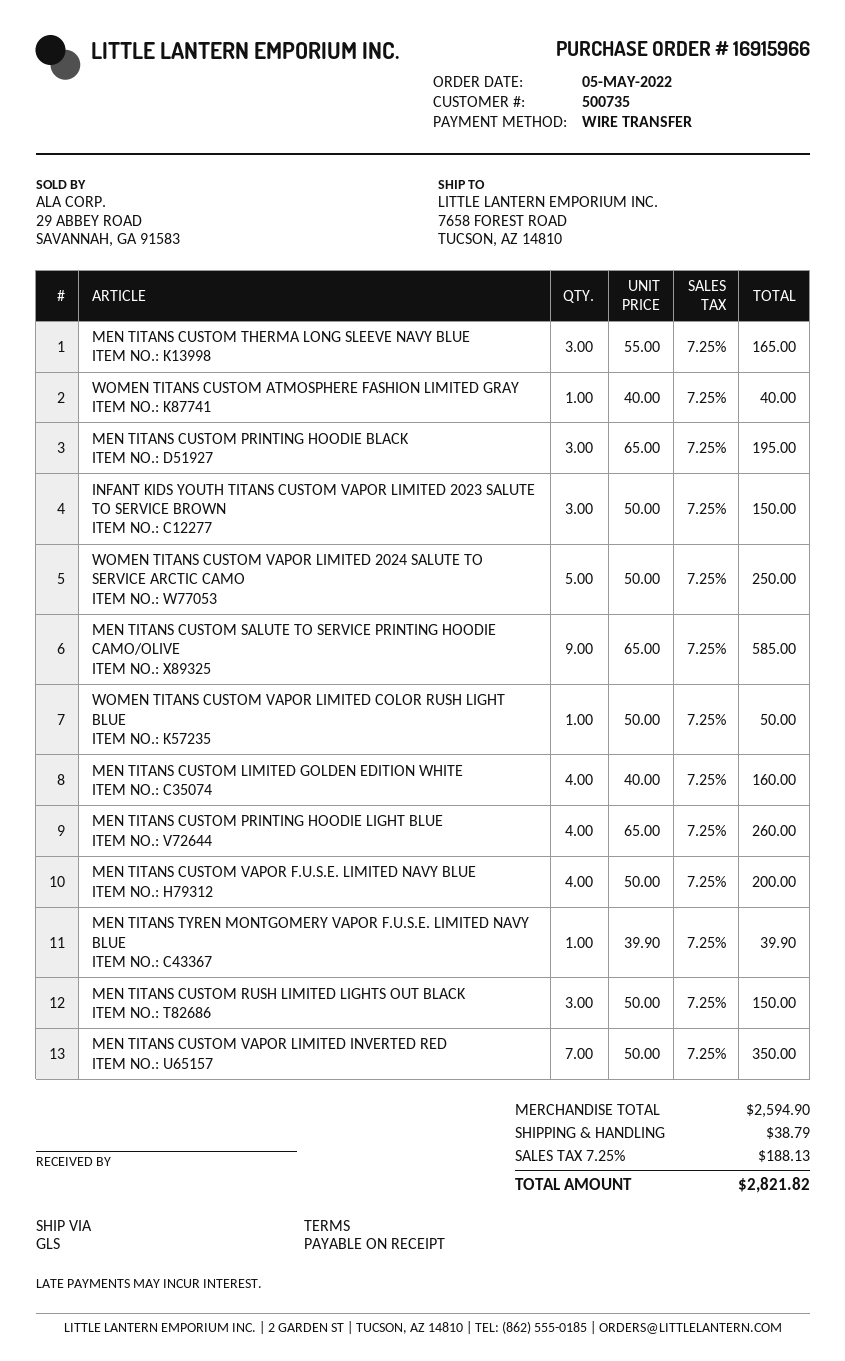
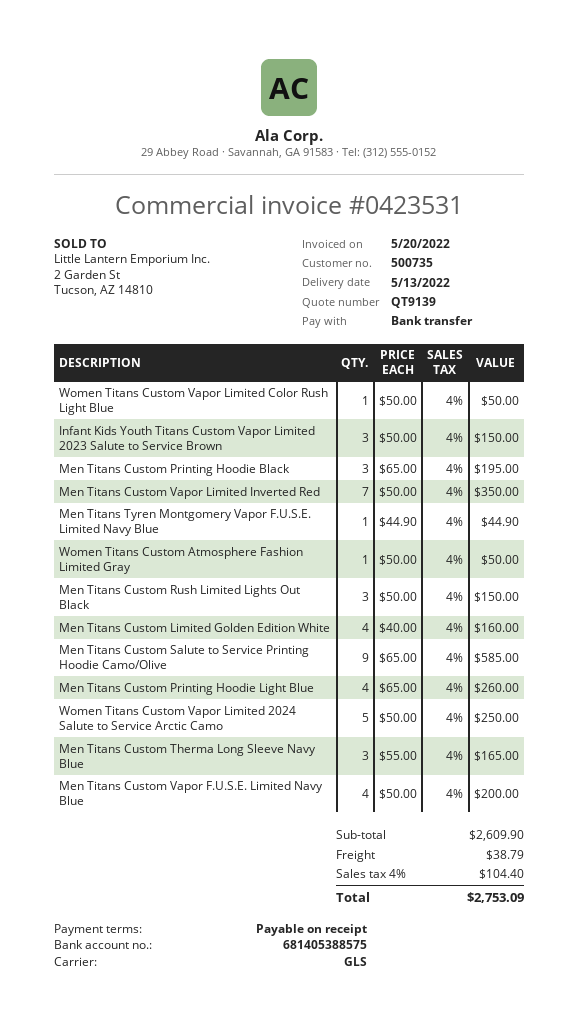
WOMEN TITANS CUSTOM ATMOSPHERE FASHION LIMITED GRAY: 1 x 40.00 = 40.00 -> 1 x 50.00 = 50.00
MEN TITANS TYREN MONTGOMERY VAPOR F.U.S.E. LIMITED NAVY BLUE: 1 x 39.90 = 39.90 -> 1 x 44.90 = 44.90
subtotal: 2594.90 -> 2609.90
tax: 7.25% = 188.13 -> 4% = 104.40
total: 2821.82 -> 2753.09

